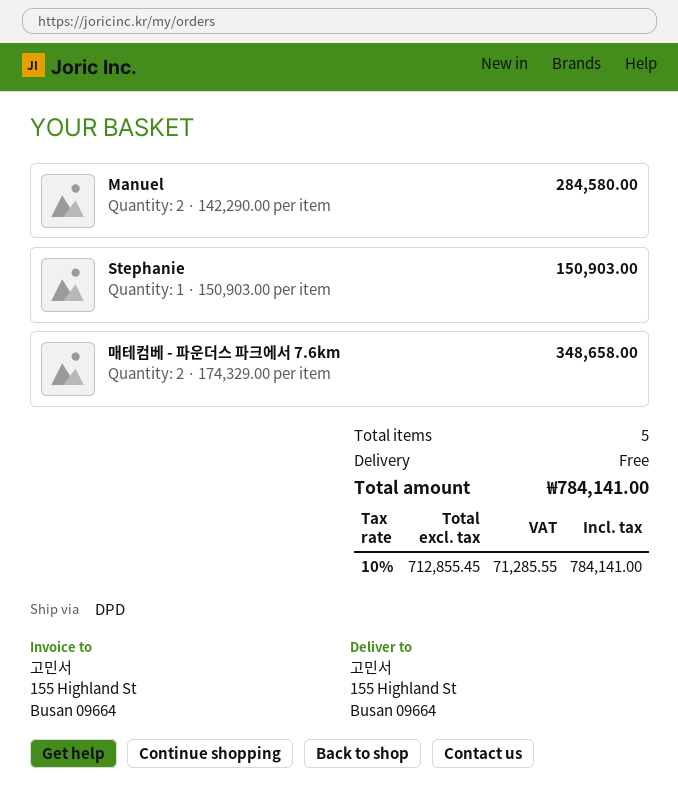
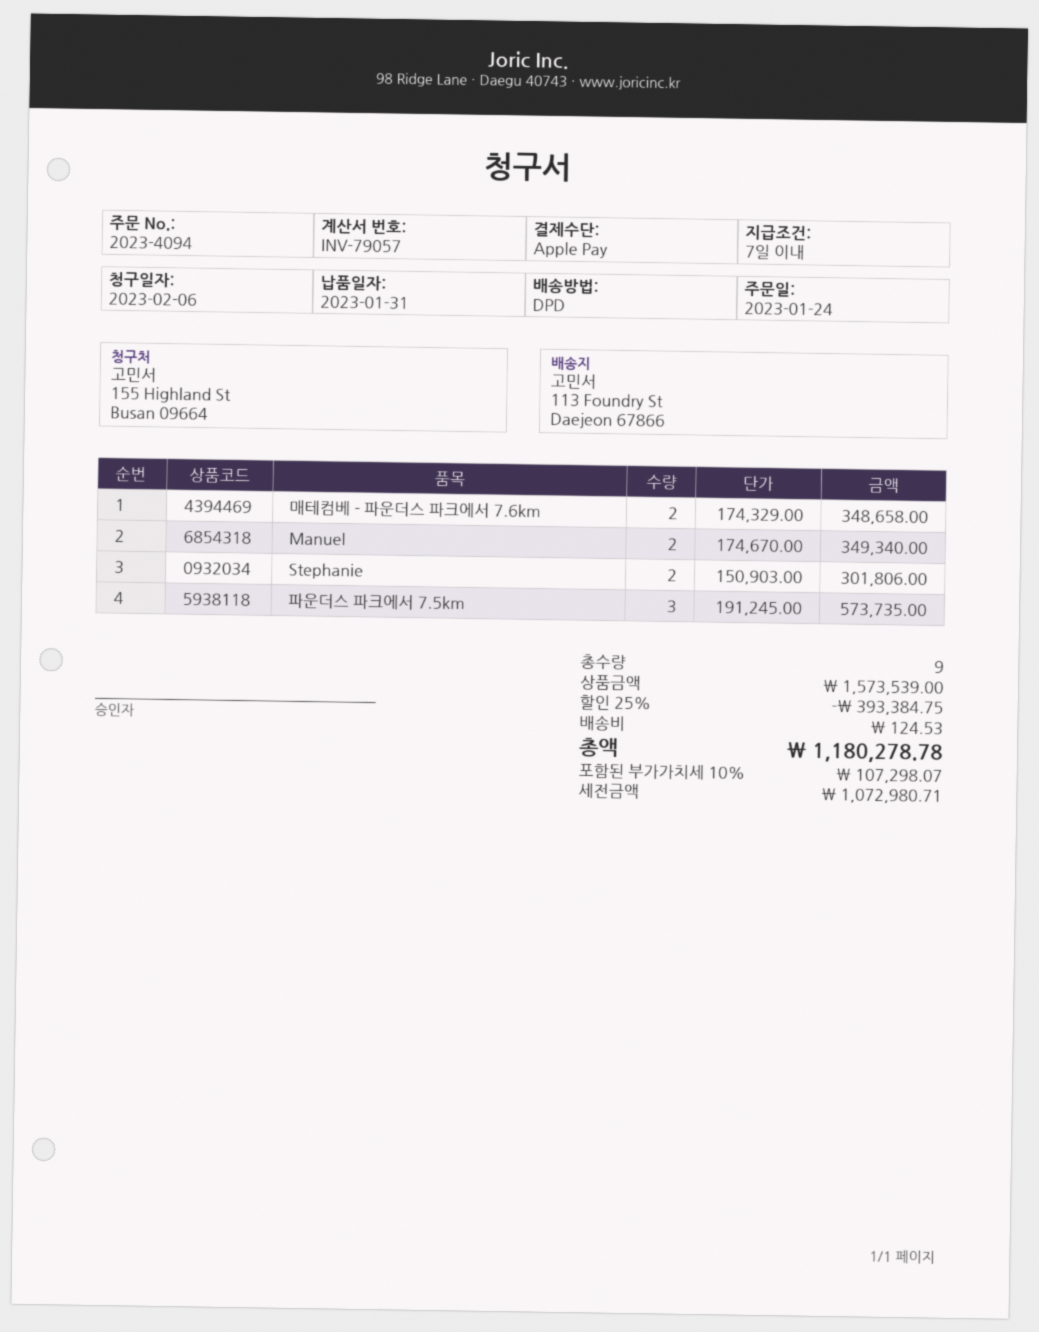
ship to: 155 Highland St, Busan 09664 -> 113 Foundry St, Daejeon 67866
Manuel: 2 x 142290.00 = 284580.00 -> 2 x 174670.00 = 349340.00
Stephanie: 1 x 150903.00 = 150903.00 -> 2 x 150903.00 = 301806.00
파운더스 파크에서 7.5km: none -> 3 x 191245.00 = 573735.00
total quantity: 5 -> 9
discount: none -> 25% = 393384.75
shipping: 0.00 -> 124.53
net: 712855.45 -> 1072980.71
tax: 10% = 71285.55 -> 10% = 107298.07
total: 784141.00 -> 1180278.78

